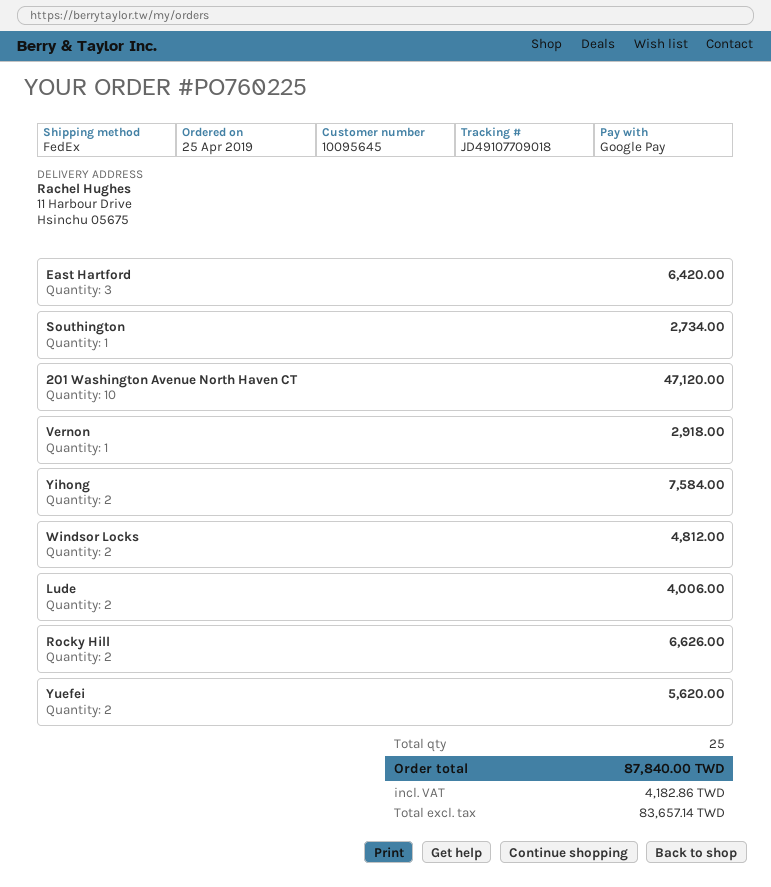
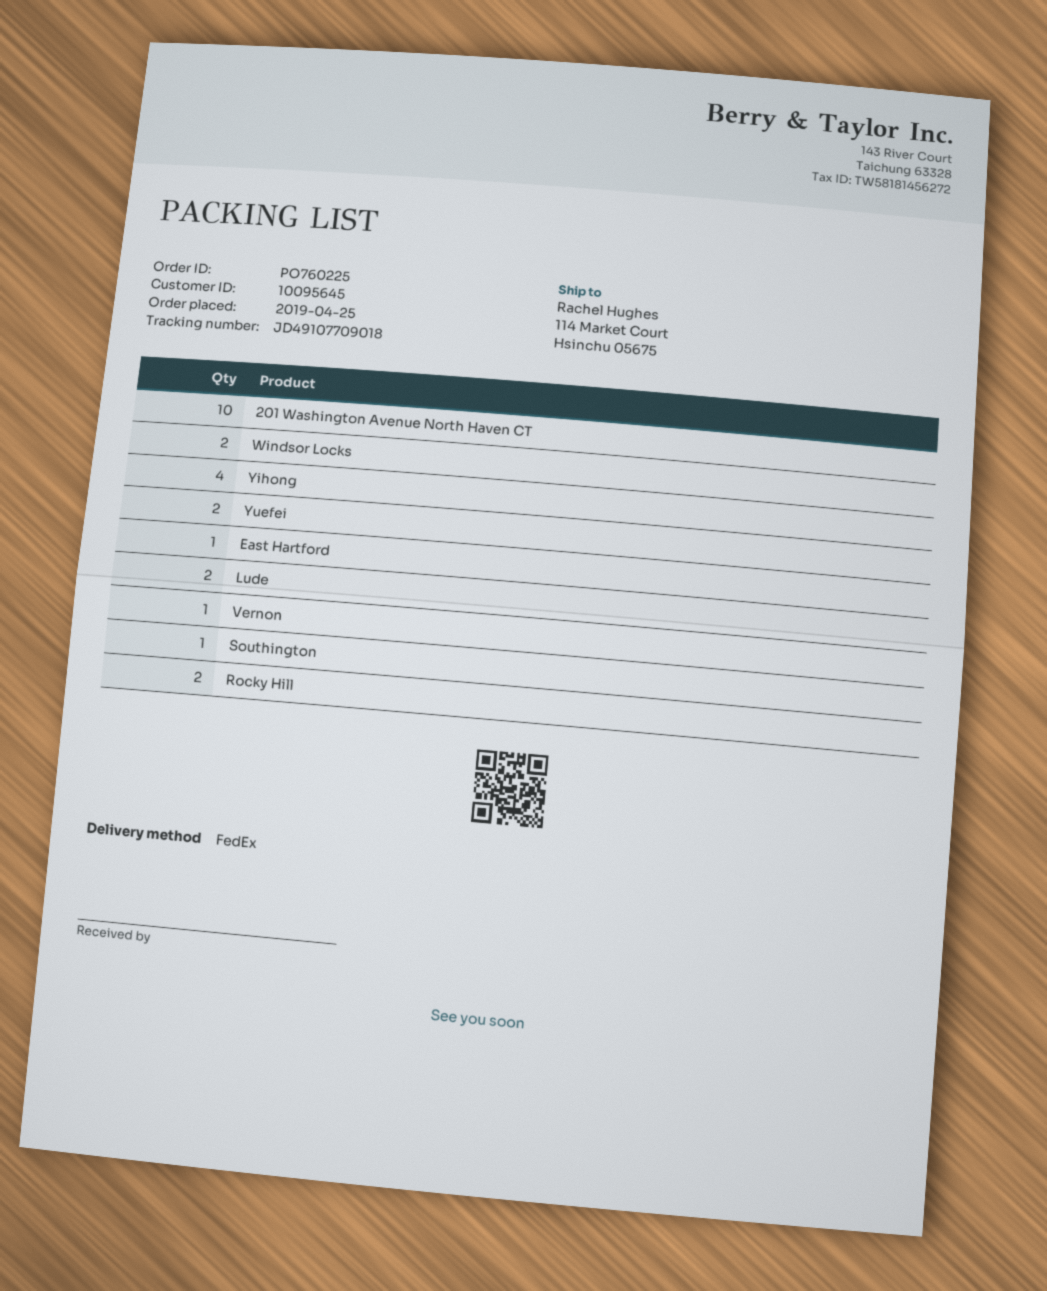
ship to: 11 Harbour Drive, Hsinchu 05675 -> 114 Market Court, Hsinchu 05675
East Hartford: 3 -> 1
Yihong: 2 -> 4

